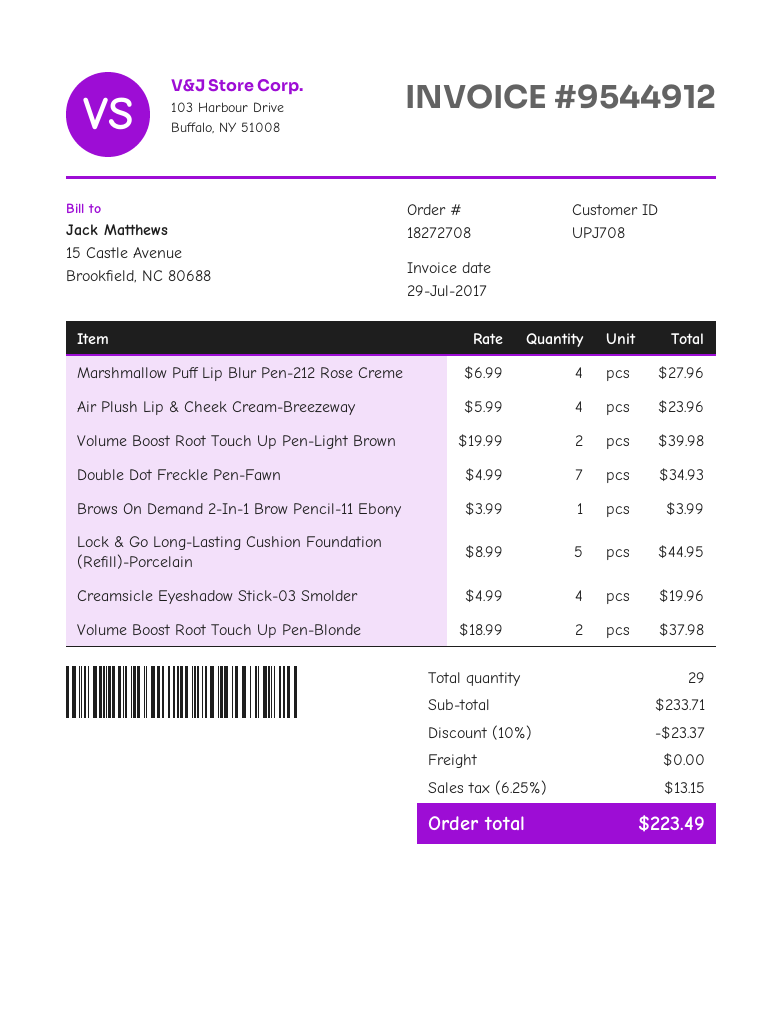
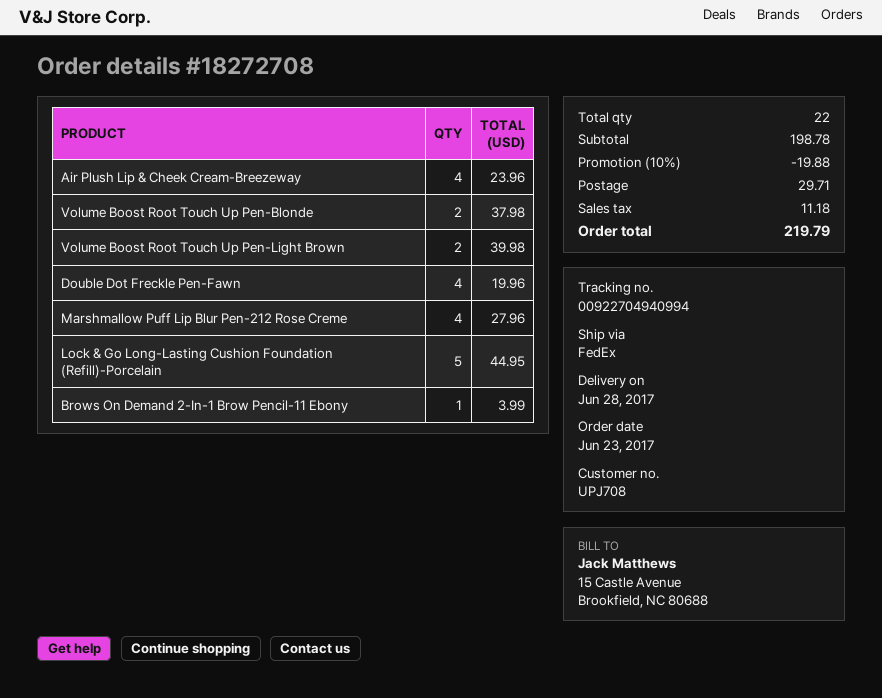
Double Dot Freckle Pen-Fawn: 7 for 34.93 -> 4 for 19.96
Creamsicle Eyeshadow Stick-03 Smolder: 4 for 19.96 -> none
total quantity: 29 -> 22
subtotal: 233.71 -> 198.78
discount: 10% = 23.37 -> 10% = 19.88
shipping: 0.00 -> 29.71
tax: 13.15 -> 11.18
total: 223.49 -> 219.79

